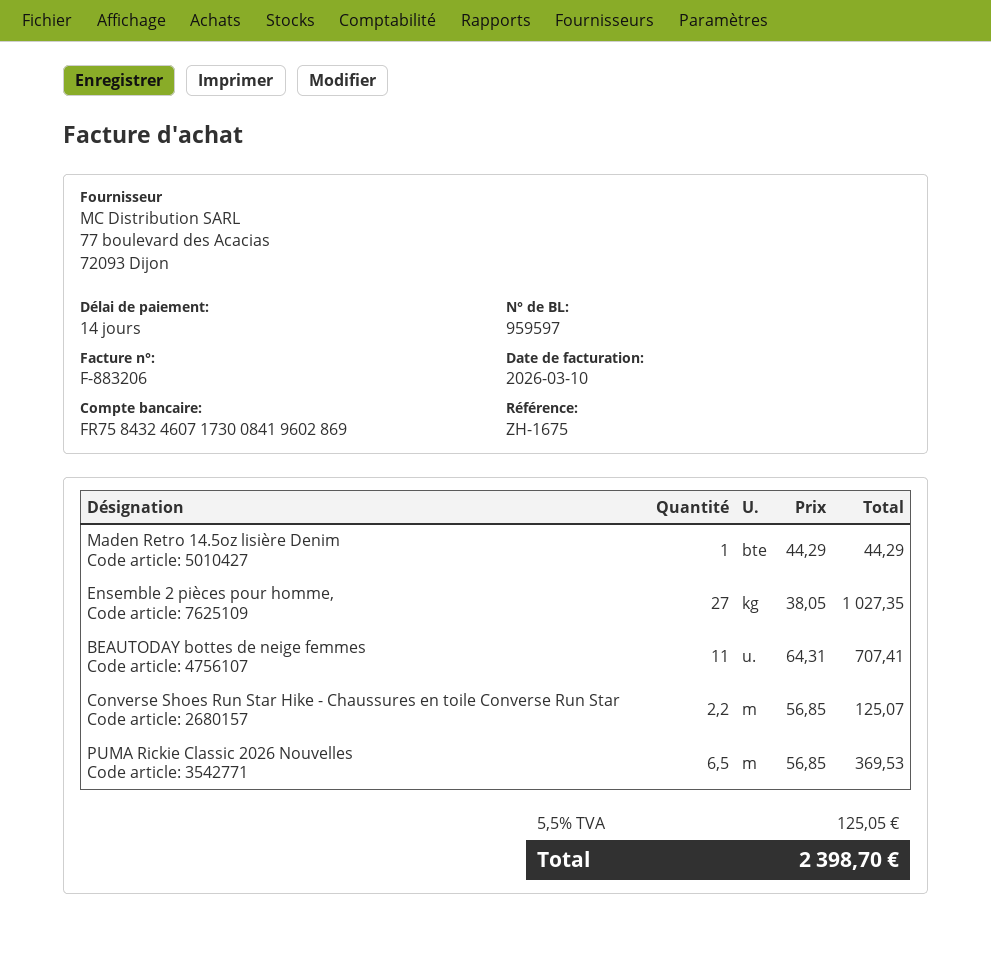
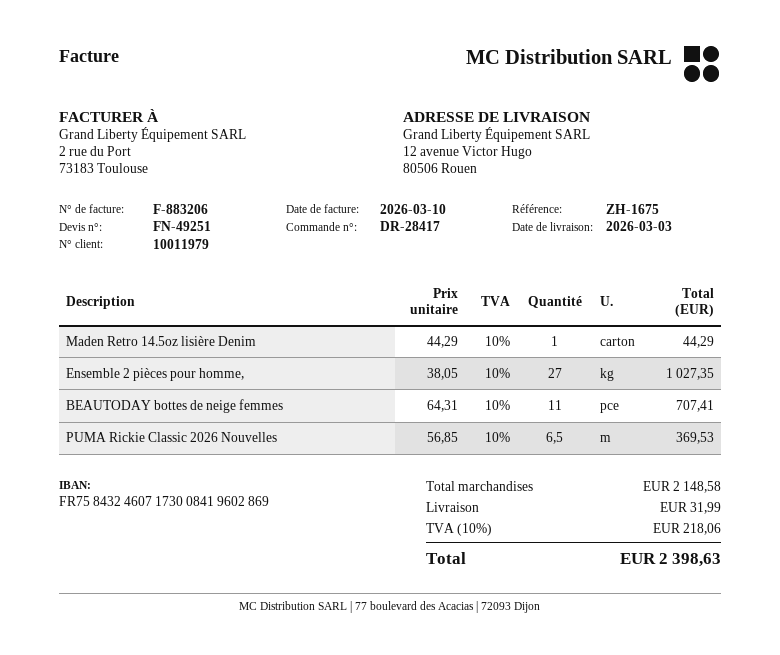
Converse Shoes Run Star Hike - Chaussures en toile Converse Run Star: 2.2 x 56.85 = 125.07 -> none
shipping: none -> 31.99
tax: 5.5% = 125.05 -> 10% = 218.06
total: 2398.70 -> 2398.63

